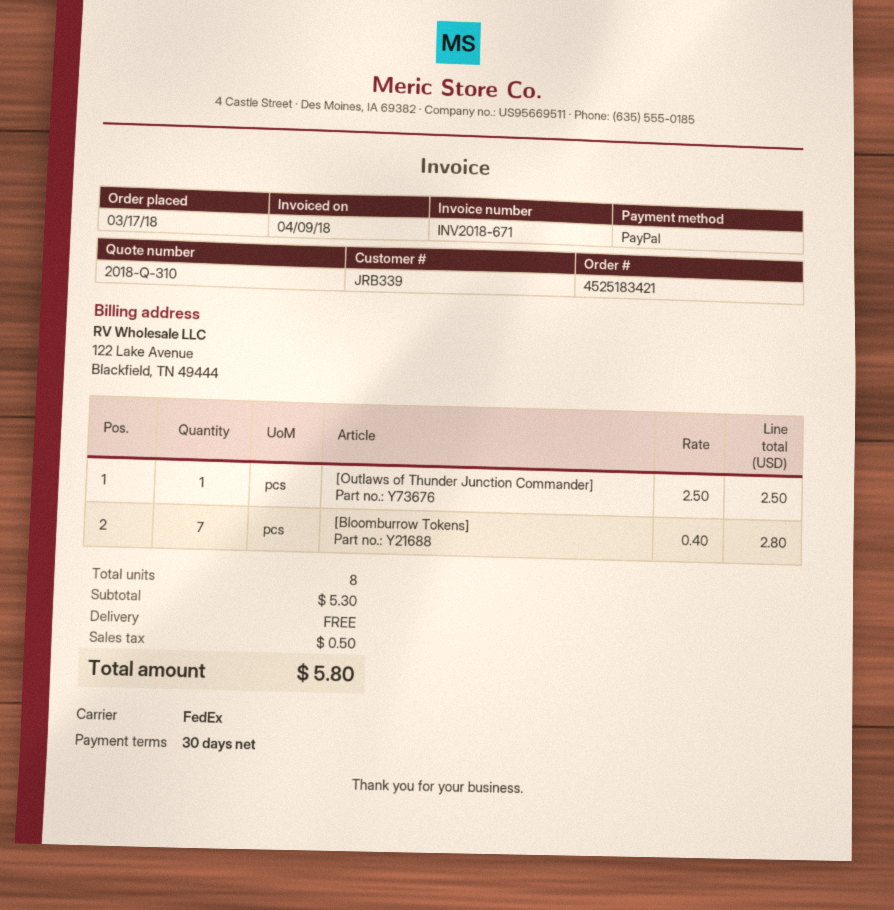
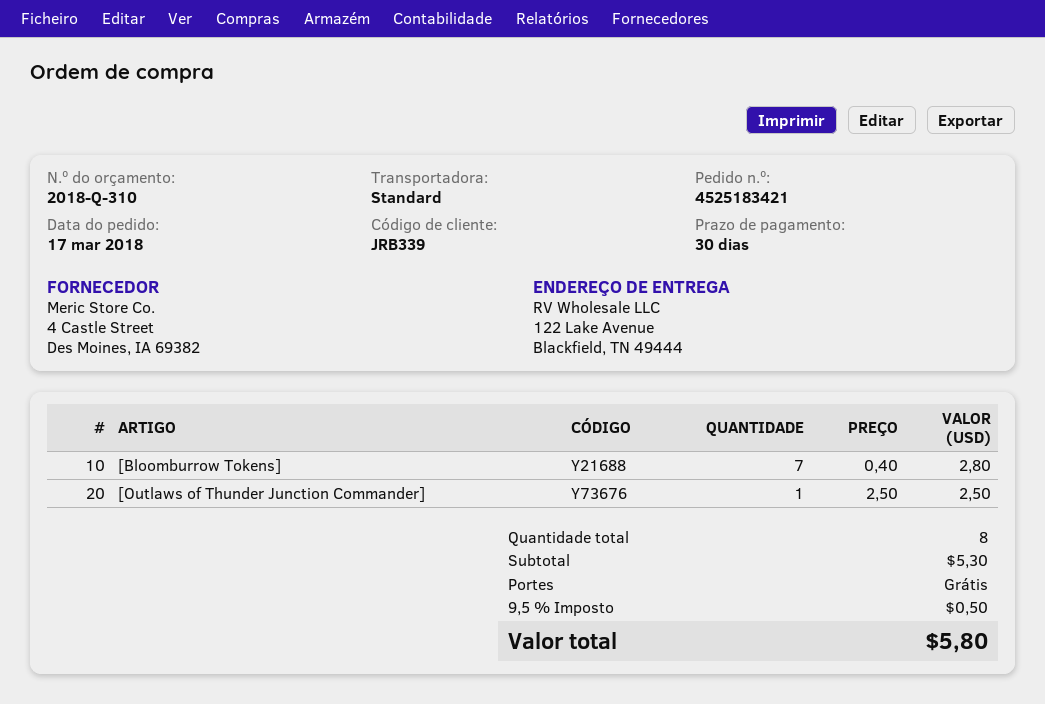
shipping method: FedEx -> standard

